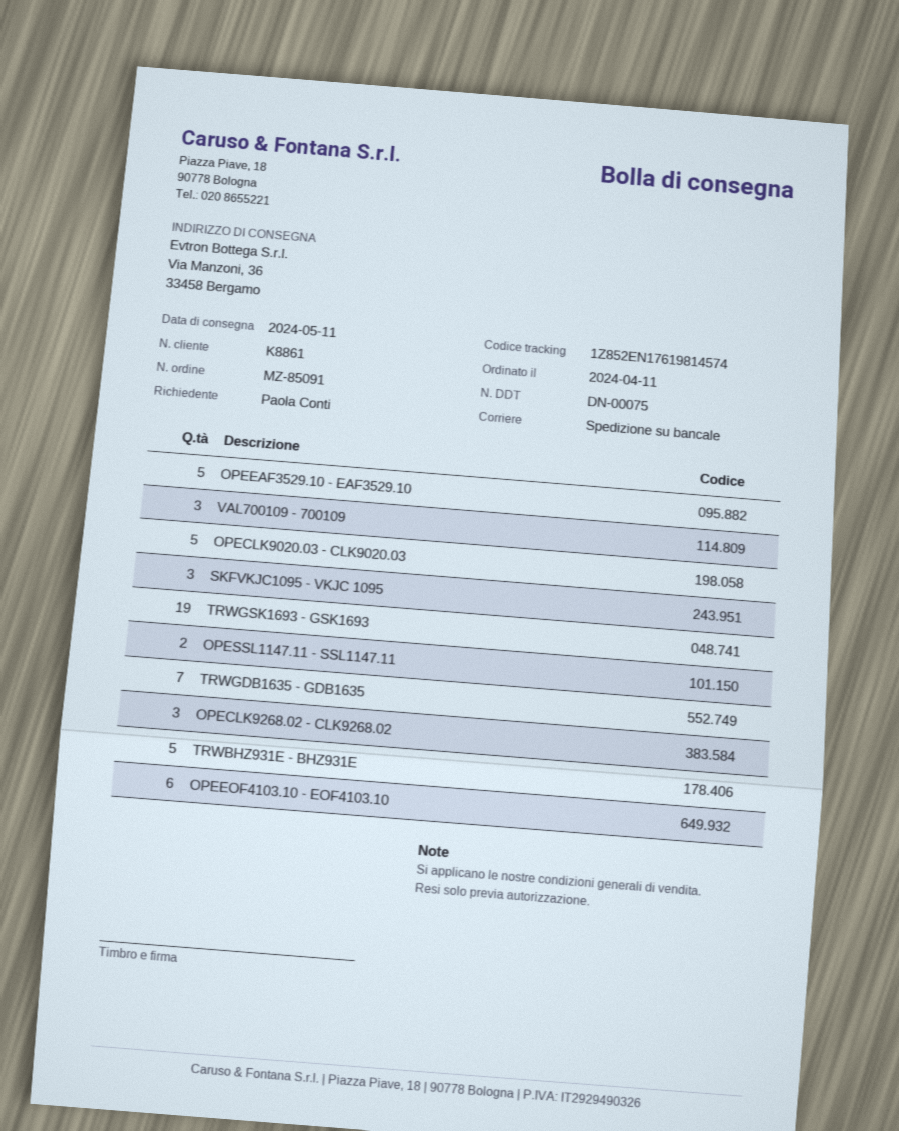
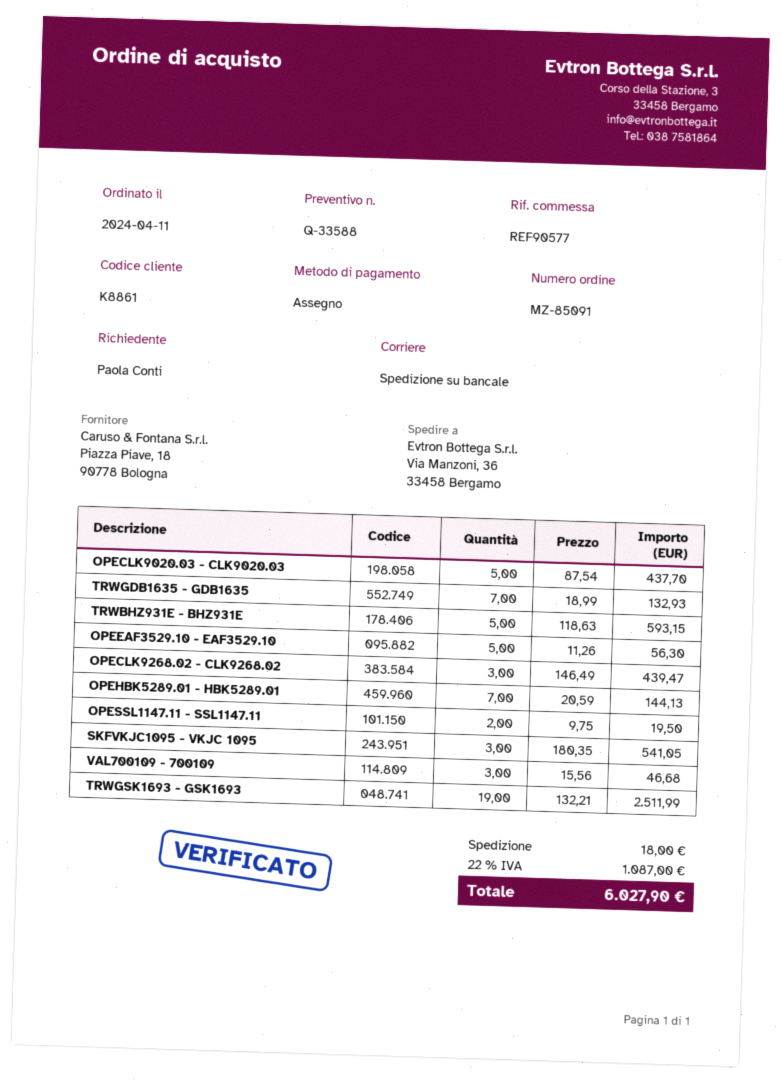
OPEEOF4103.10 - EOF4103.10: 6 -> none
OPEHBK5289.01 - HBK5289.01: none -> 7

